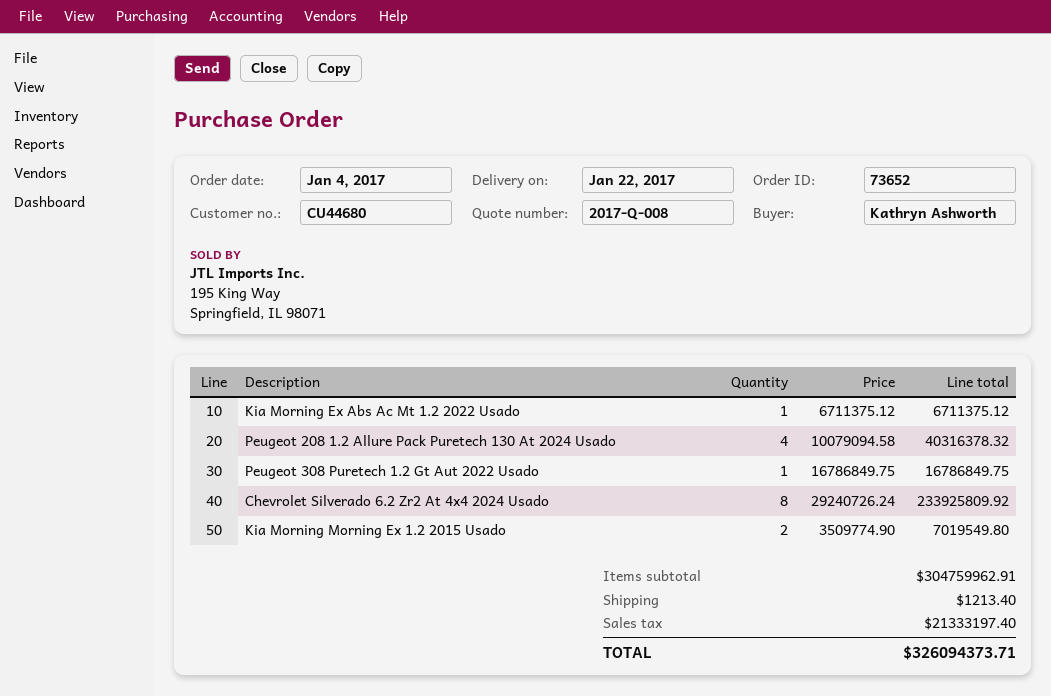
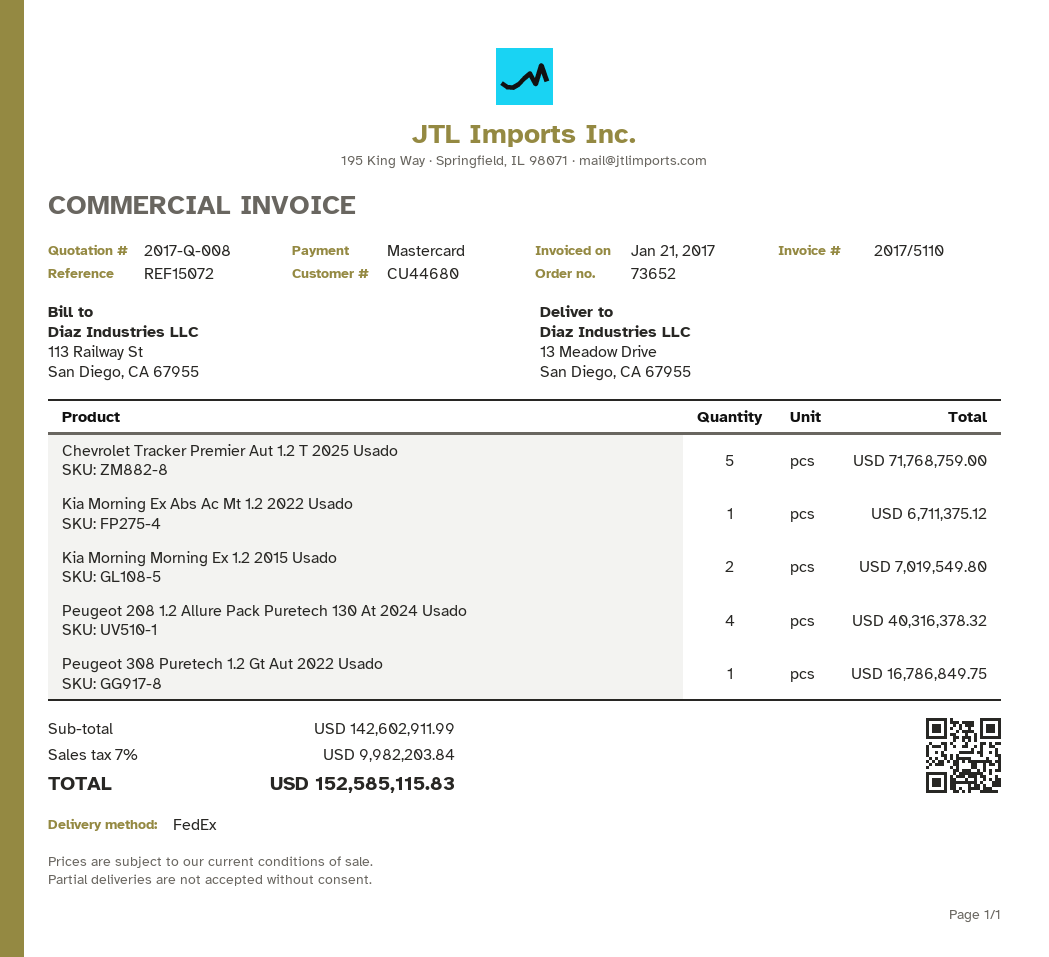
Chevrolet Silverado 6.2 Zr2 At 4x4 2024 Usado: 8 for 233925809.92 -> none
Chevrolet Tracker Premier Aut 1.2 T 2025 Usado: none -> 5 for 71768759.00
subtotal: 304759962.91 -> 142602911.99
shipping: 1213.40 -> none
tax: 21333197.40 -> 9982203.84
total: 326094373.71 -> 152585115.83

